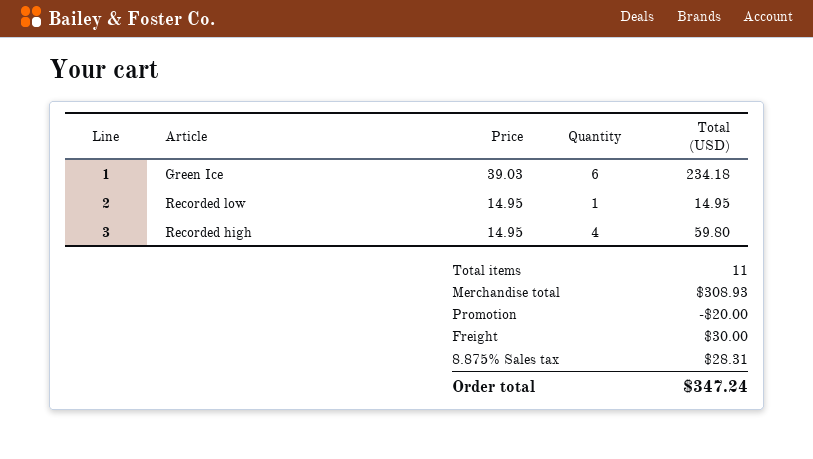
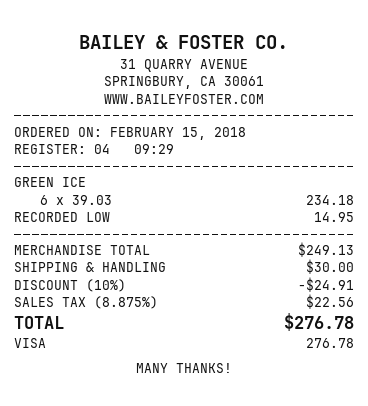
Recorded high: 4 x 14.95 = 59.80 -> none
subtotal: 308.93 -> 249.13
discount: 20.00 -> 24.91
tax: 8.875% = 28.31 -> 8.875% = 22.56
total: 347.24 -> 276.78

